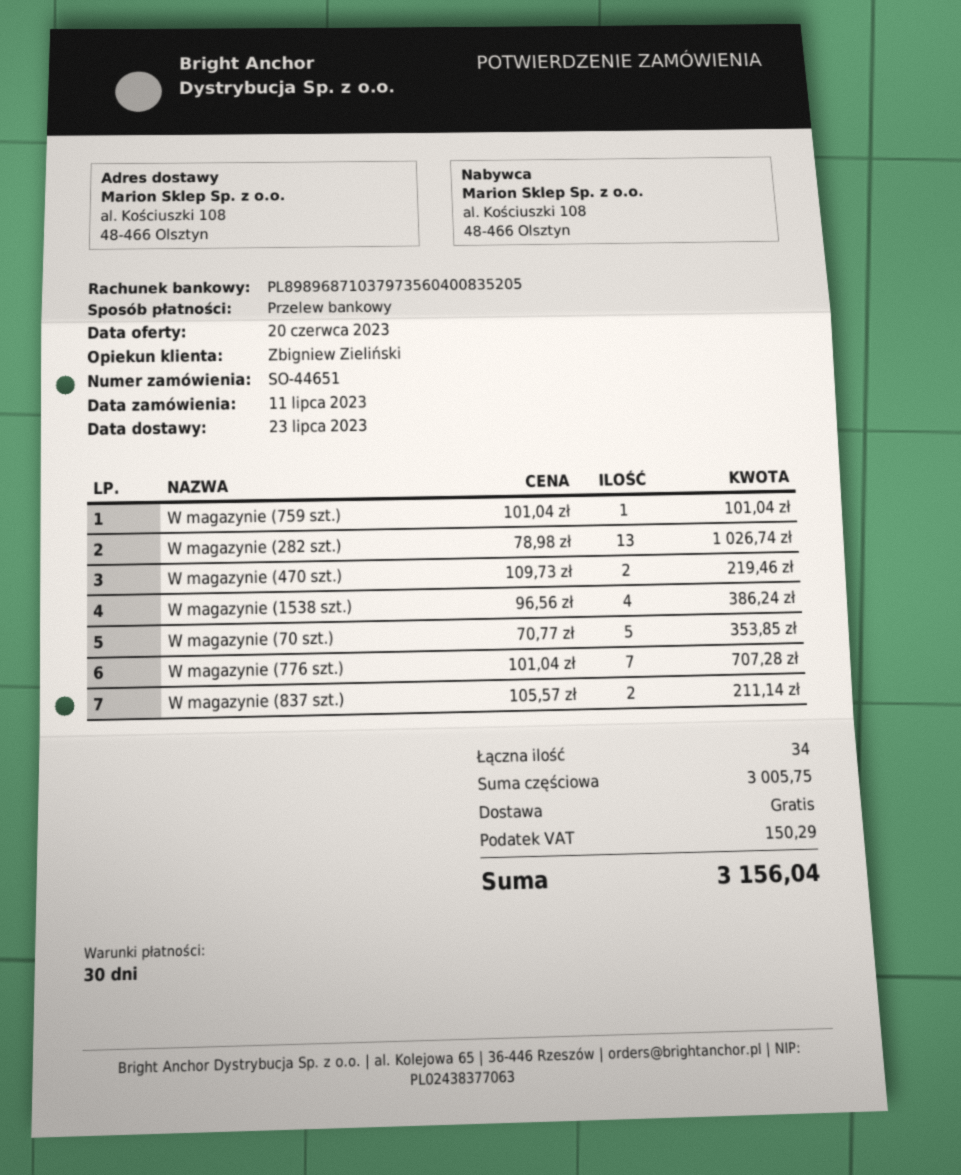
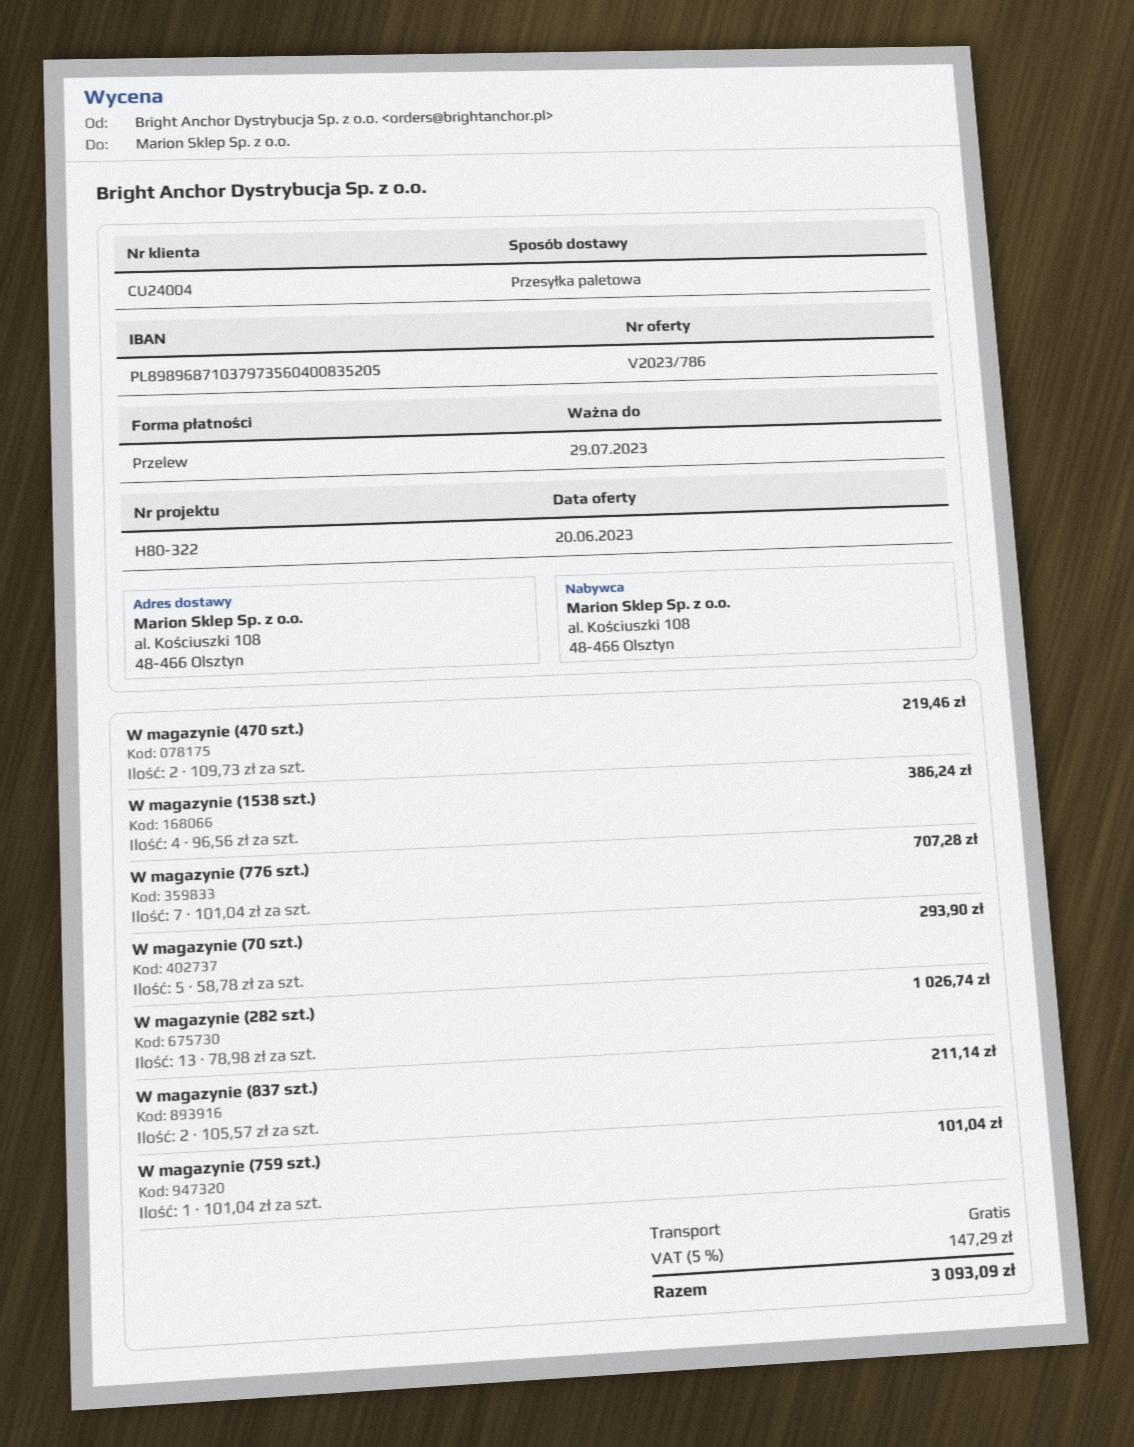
W magazynie (70 szt.): 5 x 70.77 = 353.85 -> 5 x 58.78 = 293.90
tax: 150.29 -> 147.29
total: 3156.04 -> 3093.09

